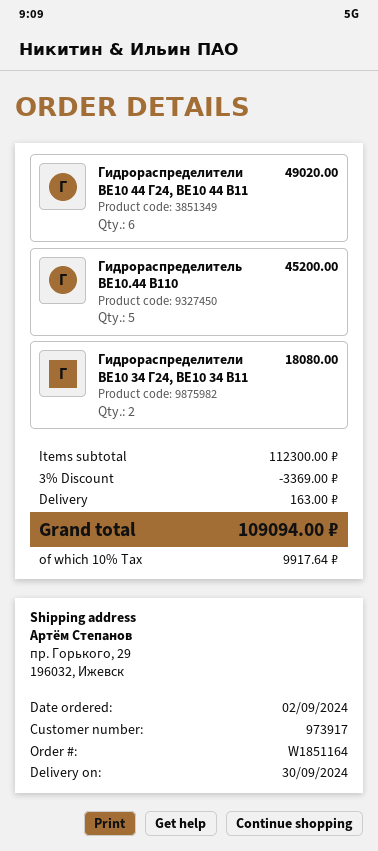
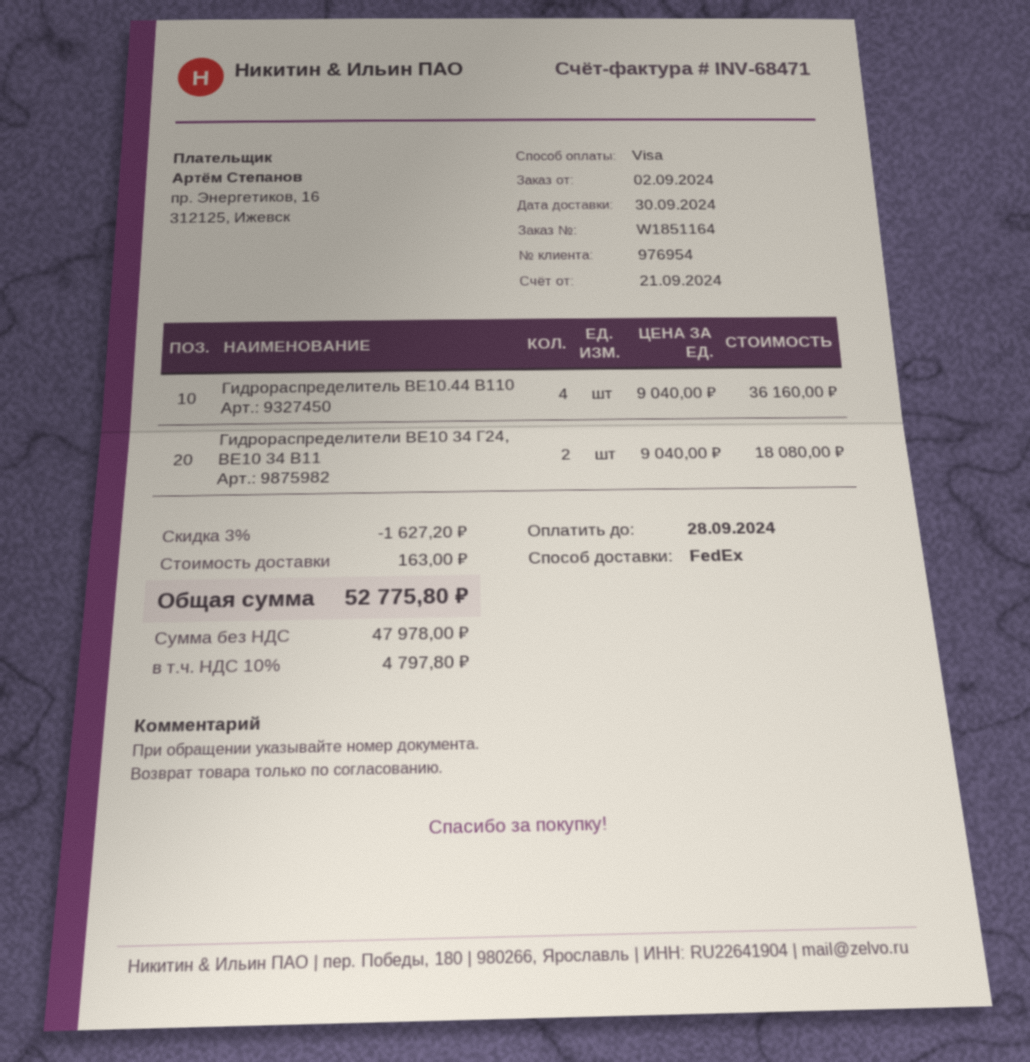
customer number: 973917 -> 976954
Гидрораспределители ВЕ10 44 Г24, ВЕ10 44 В11: 6 for 49020.00 -> none
Гидрораспределитель ВЕ10.44 В110: 5 for 45200.00 -> 4 for 36160.00
discount: 3% = 3369.00 -> 3% = 1627.20
tax: 10% = 9917.64 -> 10% = 4797.80
total: 109094.00 -> 52775.80

